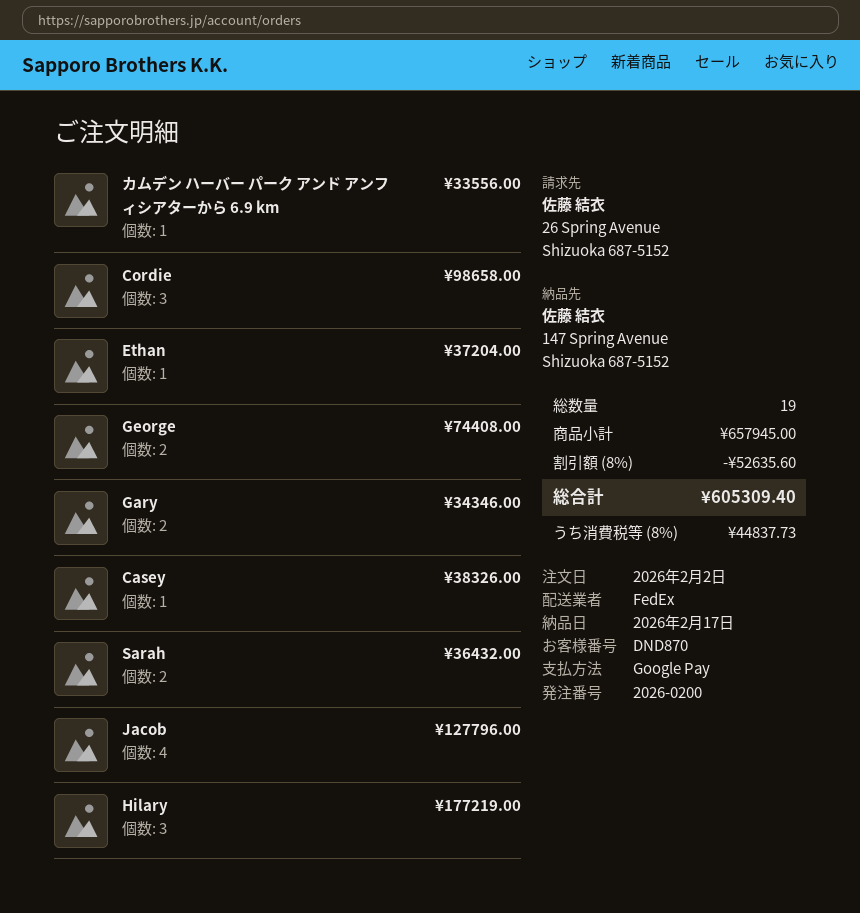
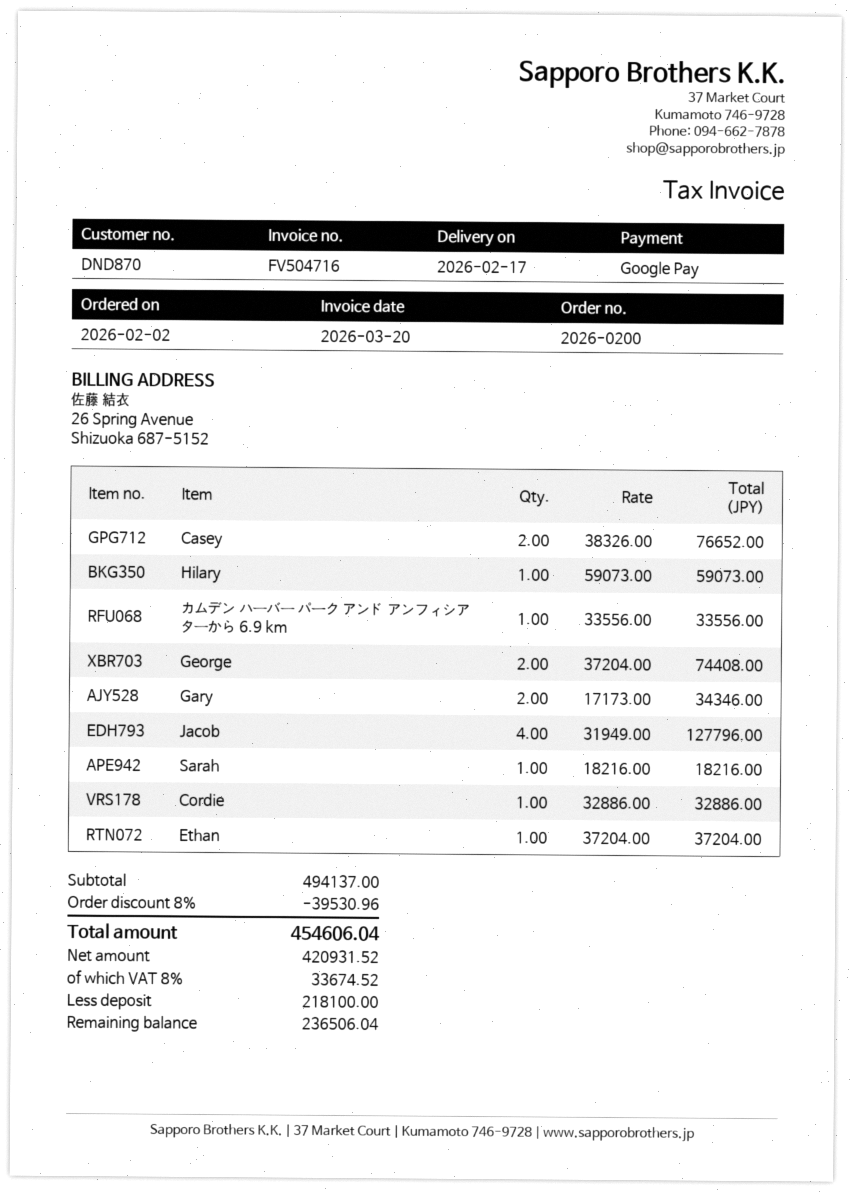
Cordie: 3 for 98658.00 -> 1 for 32886.00
Casey: 1 for 38326.00 -> 2 for 76652.00
Sarah: 2 for 36432.00 -> 1 for 18216.00
Hilary: 3 for 177219.00 -> 1 for 59073.00
subtotal: 657945.00 -> 494137.00
discount: 8% = 52635.60 -> 8% = 39530.96
tax: 8% = 44837.73 -> 8% = 33674.52
total: 605309.40 -> 454606.04

